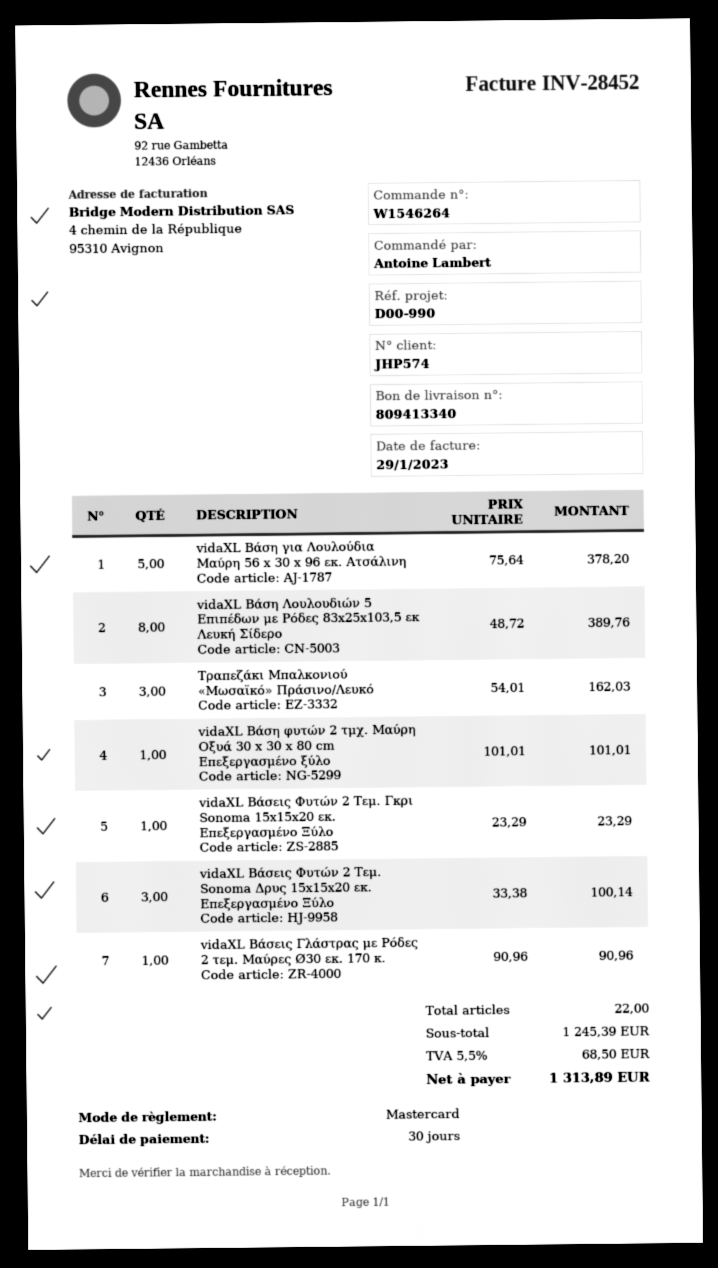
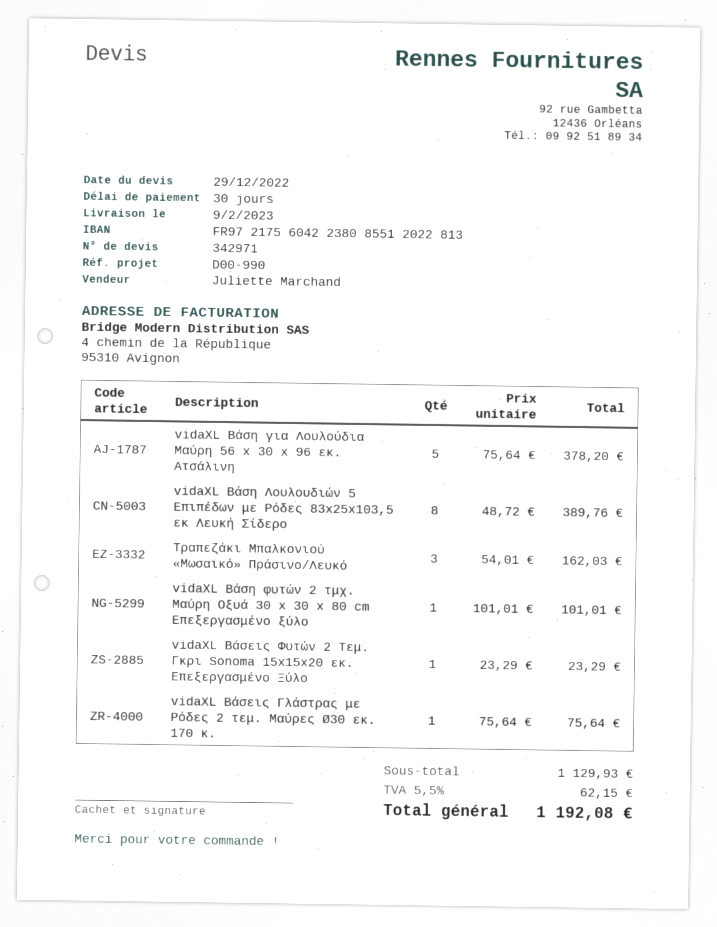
vidaXL Βάσεις Φυτών 2 Τεμ. Sonoma Δρυς 15x15x20 εκ. Επεξεργασμένο Ξύλο: 3 x 33.38 = 100.14 -> none
vidaXL Βάσεις Γλάστρας με Ρόδες 2 τεμ. Μαύρες Ø30 εκ. 170 κ.: 1 x 90.96 = 90.96 -> 1 x 75.64 = 75.64
subtotal: 1245.39 -> 1129.93
tax: 5.5% = 68.50 -> 5.5% = 62.15
total: 1313.89 -> 1192.08

